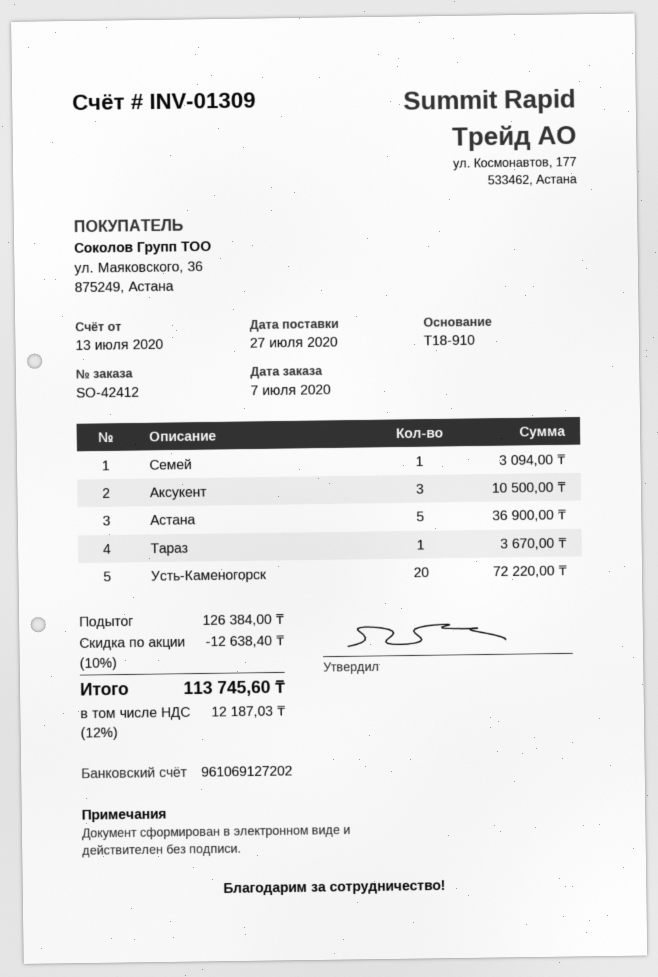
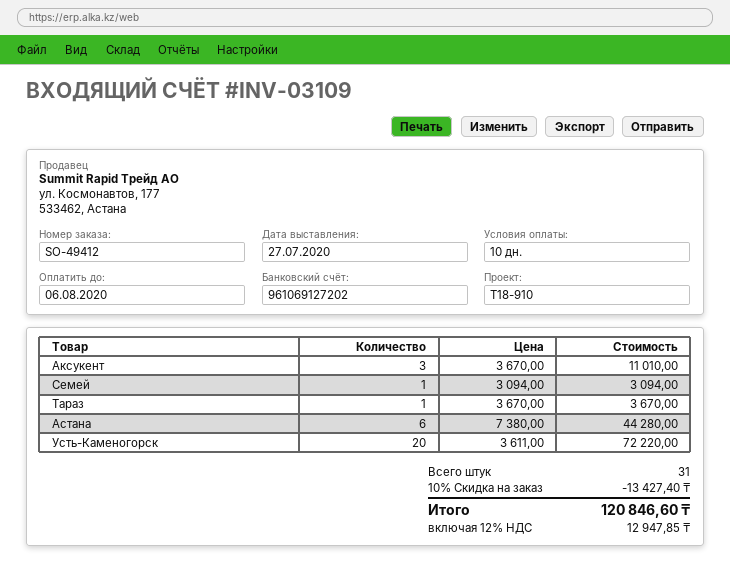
order number: SO-42412 -> SO-49412
invoice number: INV-01309 -> INV-03109
invoice date: 2020-07-13 -> 2020-07-27
Аксукент: 3 for 10500.00 -> 3 for 11010.00
Астана: 5 for 36900.00 -> 6 for 44280.00
discount: 10% = 12638.40 -> 10% = 13427.40
tax: 12% = 12187.03 -> 12% = 12947.85
total: 113745.60 -> 120846.60

